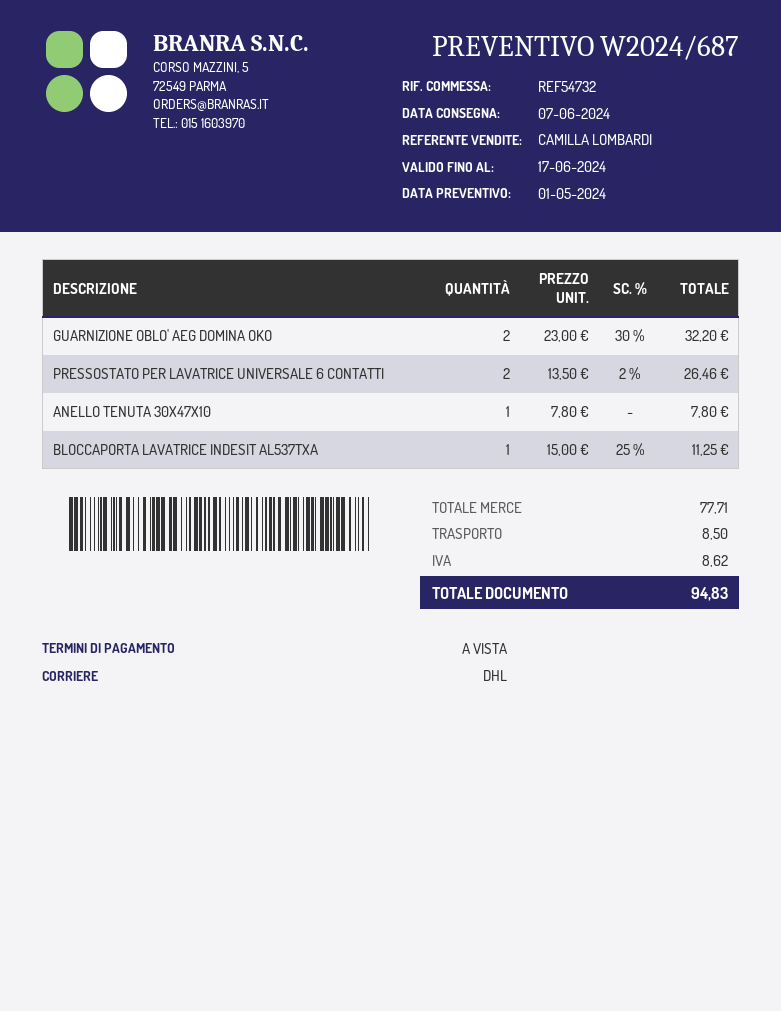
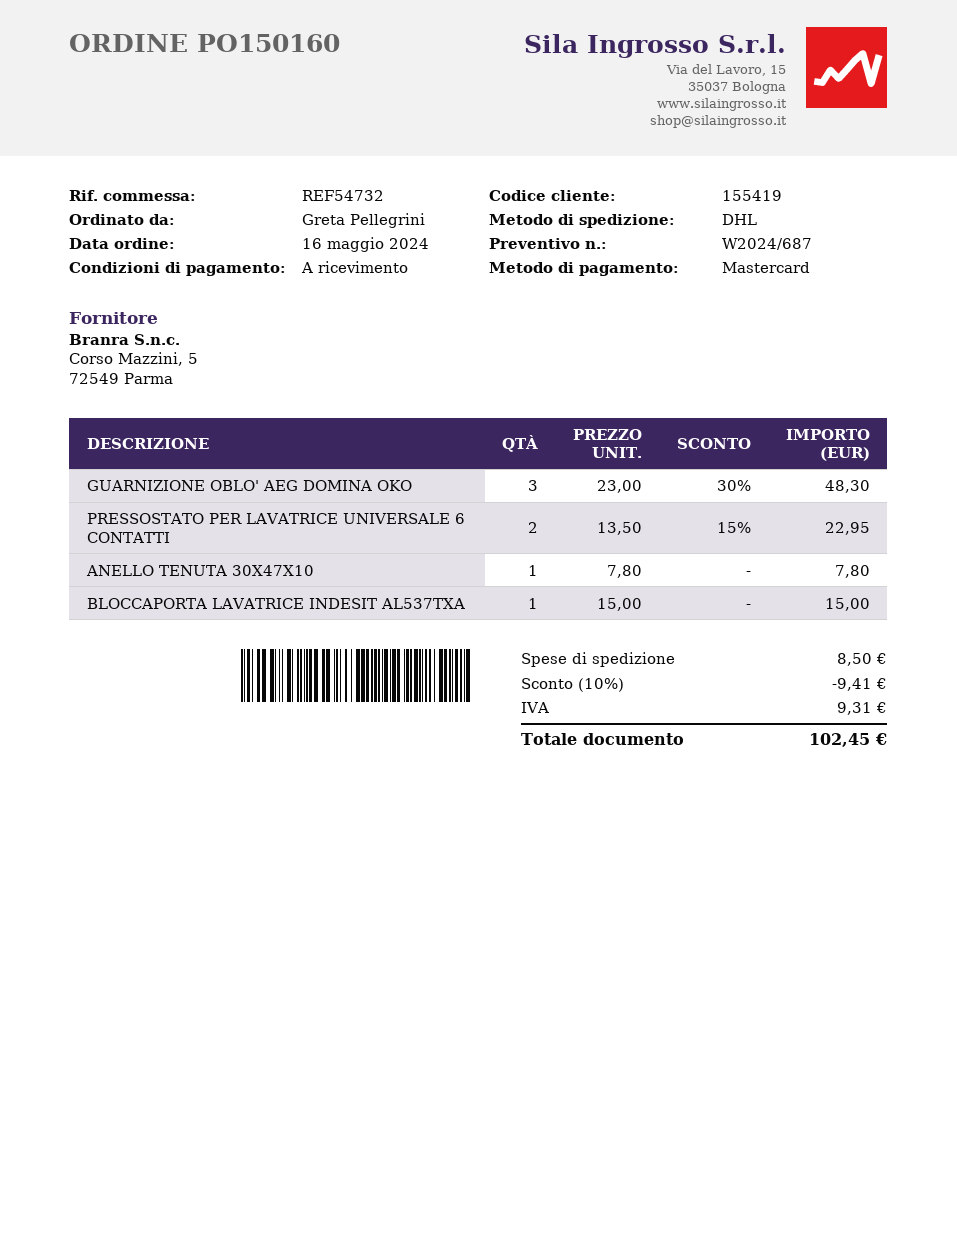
GUARNIZIONE OBLO' AEG DOMINA OKO: 2 x 23.00 - 30% = 32.20 -> 3 x 23.00 - 30% = 48.30
PRESSOSTATO PER LAVATRICE UNIVERSALE 6 CONTATTI: 2 x 13.50 - 2% = 26.46 -> 2 x 13.50 - 15% = 22.95
BLOCCAPORTA LAVATRICE INDESIT AL537TXA: 1 x 15.00 - 25% = 11.25 -> 1 x 15.00 = 15.00
discount: none -> 10% = 9.41
tax: 8.62 -> 9.31
total: 94.83 -> 102.45

